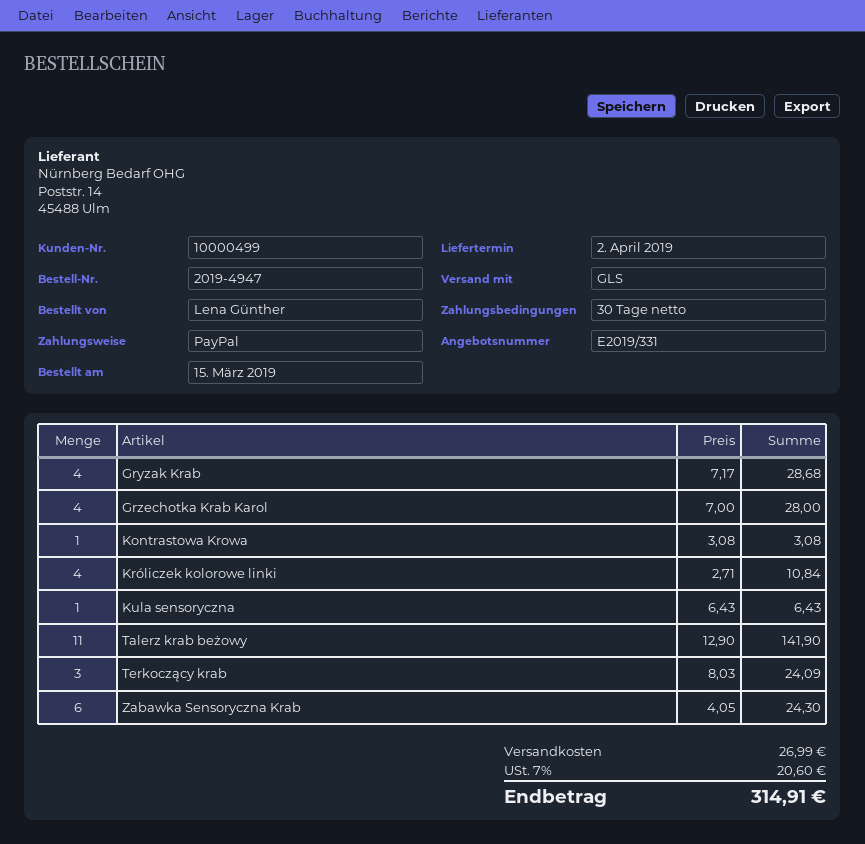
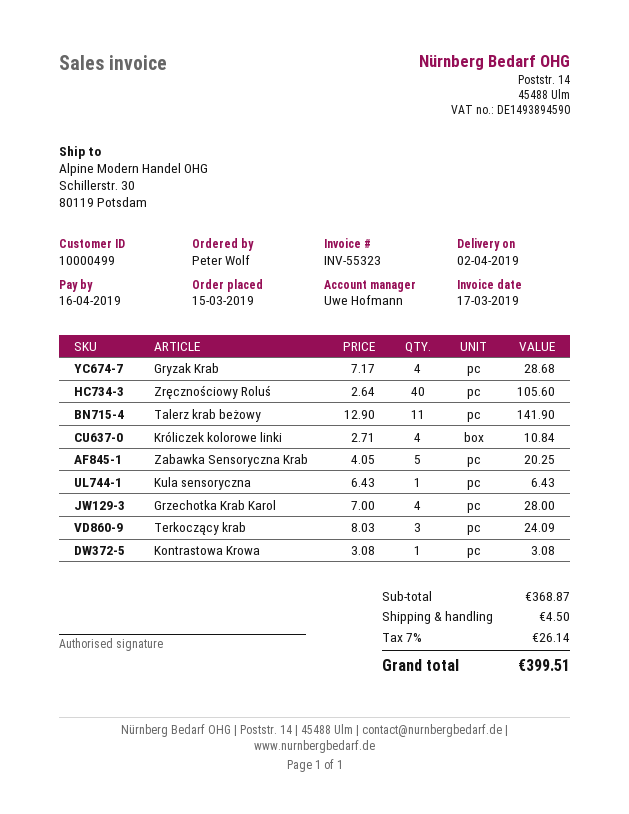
ordered by: Lena Günther -> Peter Wolf
Zabawka Sensoryczna Krab: 6 x 4.05 = 24.30 -> 5 x 4.05 = 20.25
Zręcznościowy Roluś: none -> 40 x 2.64 = 105.60
shipping: 26.99 -> 4.50
tax: 7% = 20.60 -> 7% = 26.14
total: 314.91 -> 399.51

